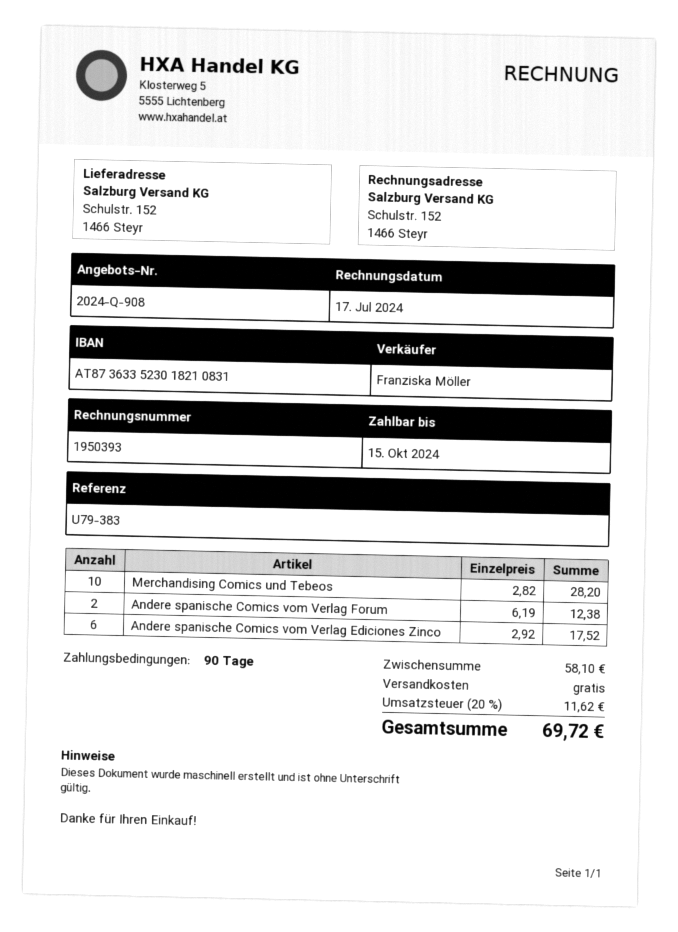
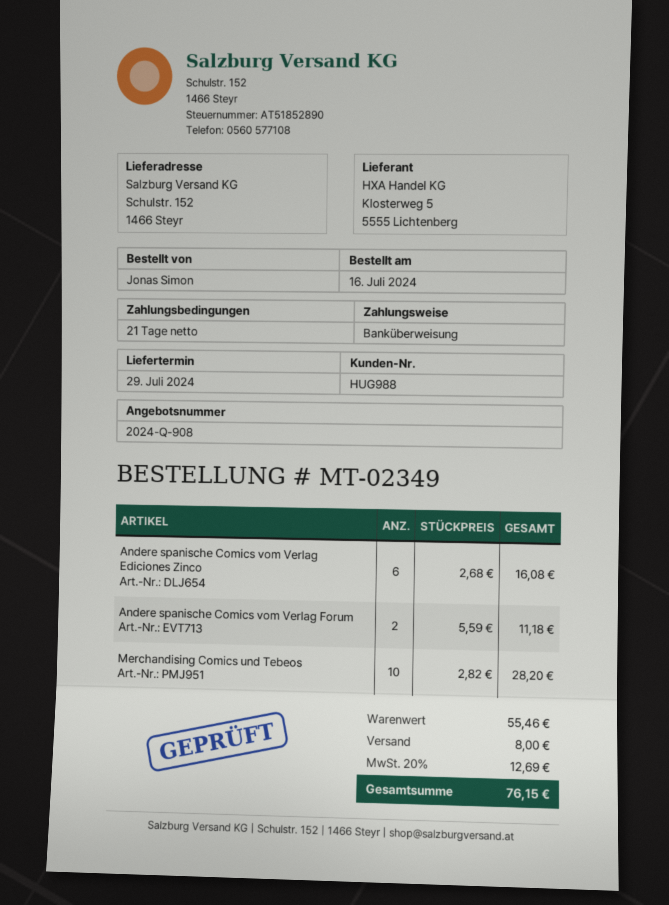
payment terms: 90 days -> 21 days
Andere spanische Comics vom Verlag Forum: 2 x 6.19 = 12.38 -> 2 x 5.59 = 11.18
Andere spanische Comics vom Verlag Ediciones Zinco: 6 x 2.92 = 17.52 -> 6 x 2.68 = 16.08
subtotal: 58.10 -> 55.46
shipping: 0.00 -> 8.00
tax: 20% = 11.62 -> 20% = 12.69
total: 69.72 -> 76.15

